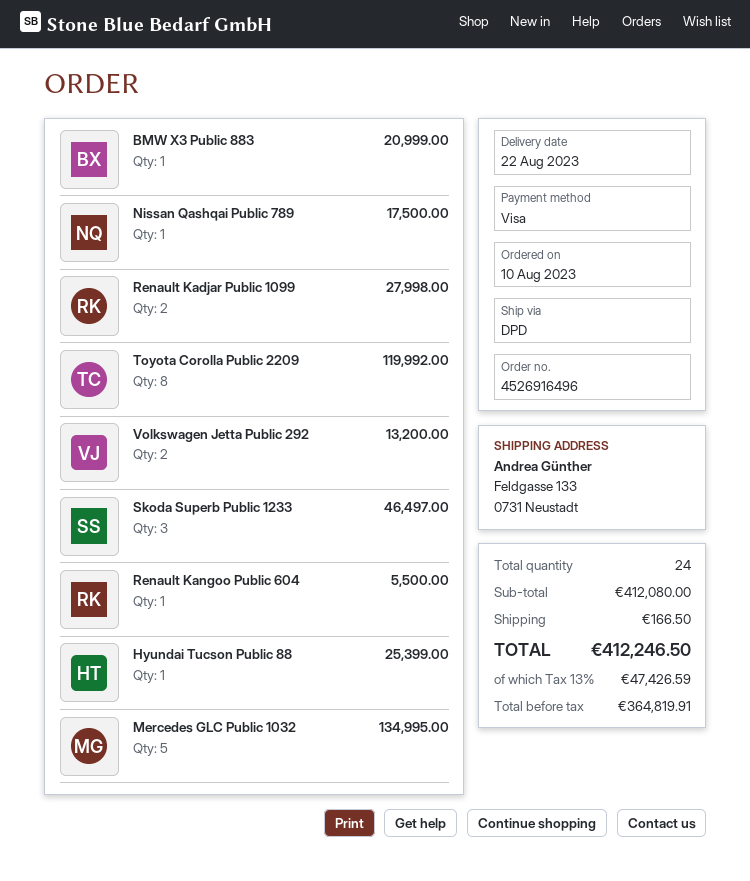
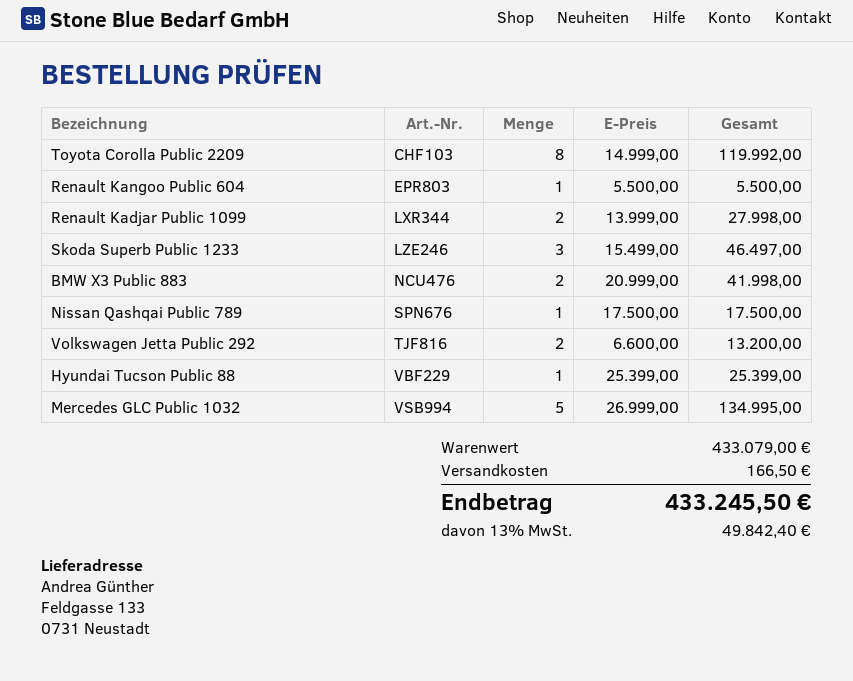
BMW X3 Public 883: 1 for 20999.00 -> 2 for 41998.00
subtotal: 412080.00 -> 433079.00
tax: 13% = 47426.59 -> 13% = 49842.40
total: 412246.50 -> 433245.50

